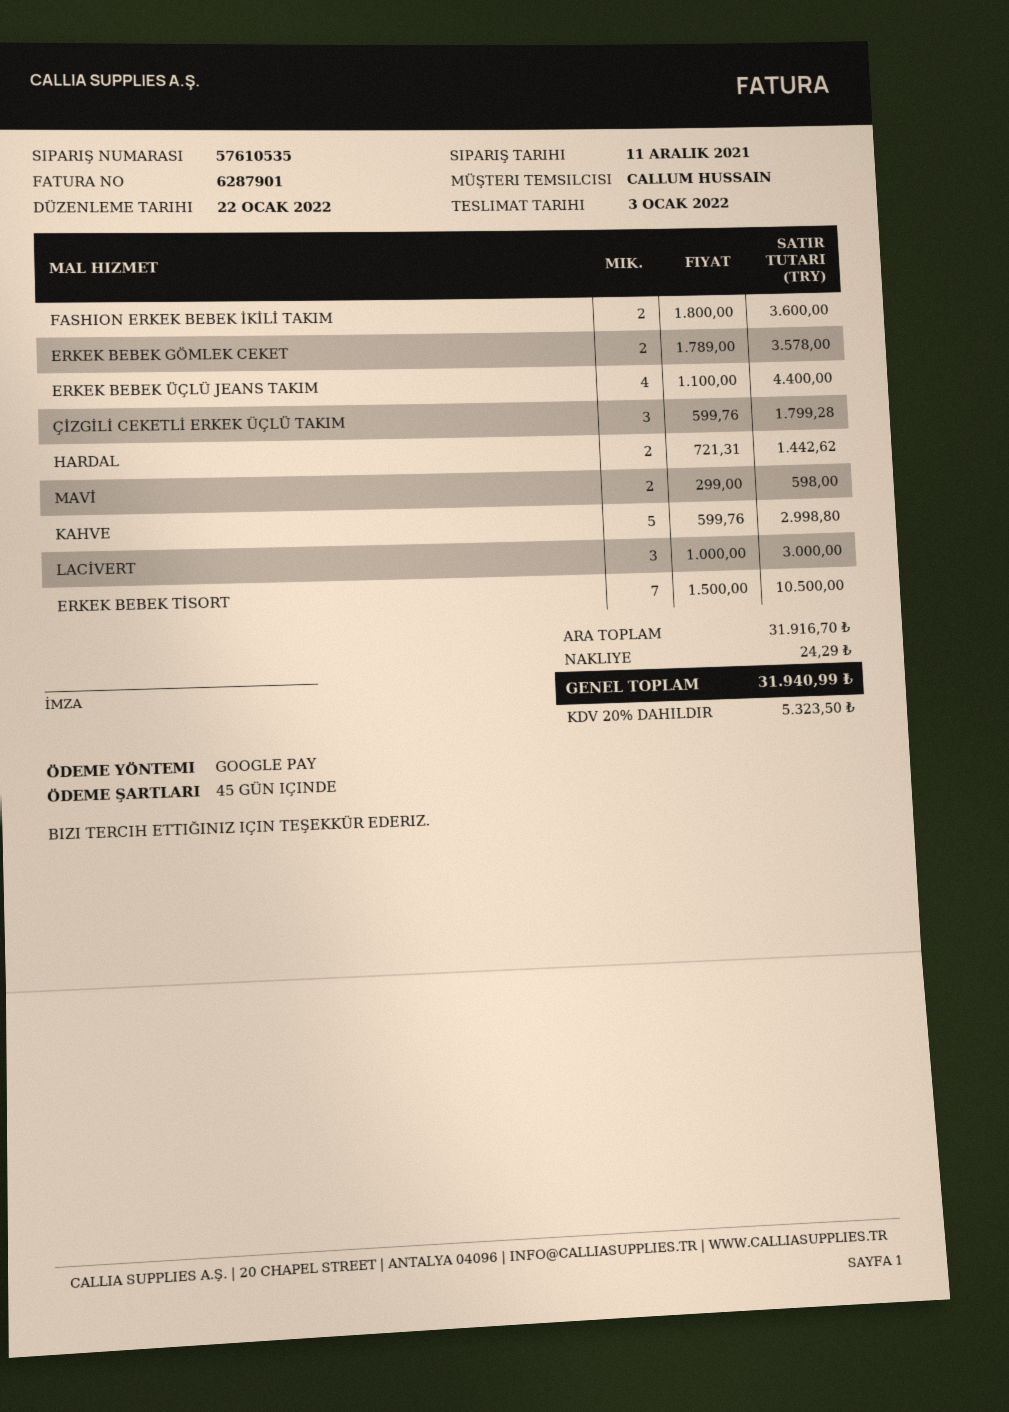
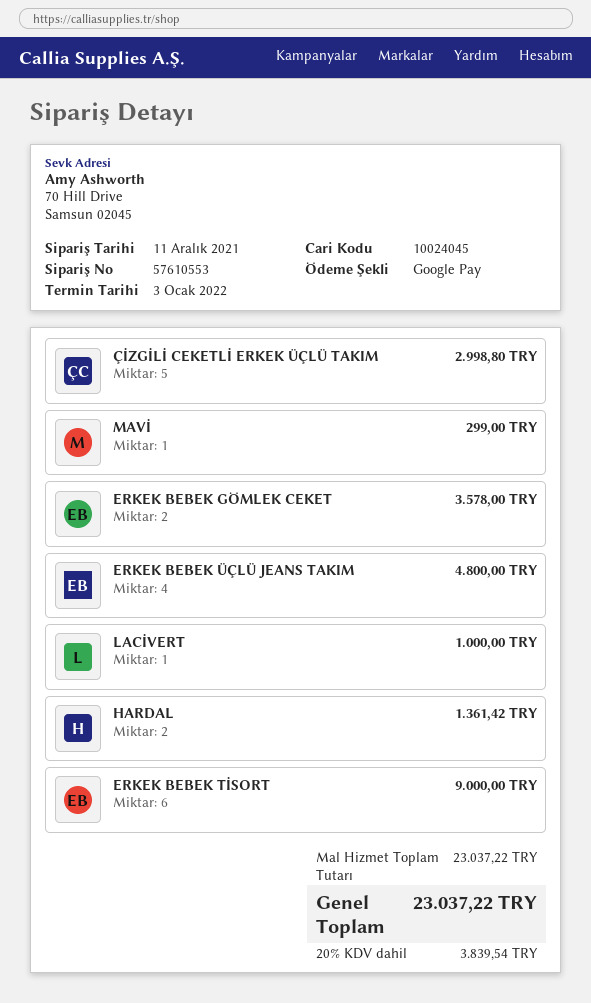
order number: 57610535 -> 57610553
FASHION ERKEK BEBEK İKİLİ TAKIM: 2 for 3600.00 -> none
ERKEK BEBEK ÜÇLÜ JEANS TAKIM: 4 for 4400.00 -> 4 for 4800.00
ÇİZGİLİ CEKETLİ ERKEK ÜÇLÜ TAKIM: 3 for 1799.28 -> 5 for 2998.80
HARDAL: 2 for 1442.62 -> 2 for 1361.42
MAVİ: 2 for 598.00 -> 1 for 299.00
KAHVE: 5 for 2998.80 -> none
LACİVERT: 3 for 3000.00 -> 1 for 1000.00
ERKEK BEBEK TİSORT: 7 for 10500.00 -> 6 for 9000.00
subtotal: 31916.70 -> 23037.22
shipping: 24.29 -> none
tax: 20% = 5323.50 -> 20% = 3839.54
total: 31940.99 -> 23037.22

